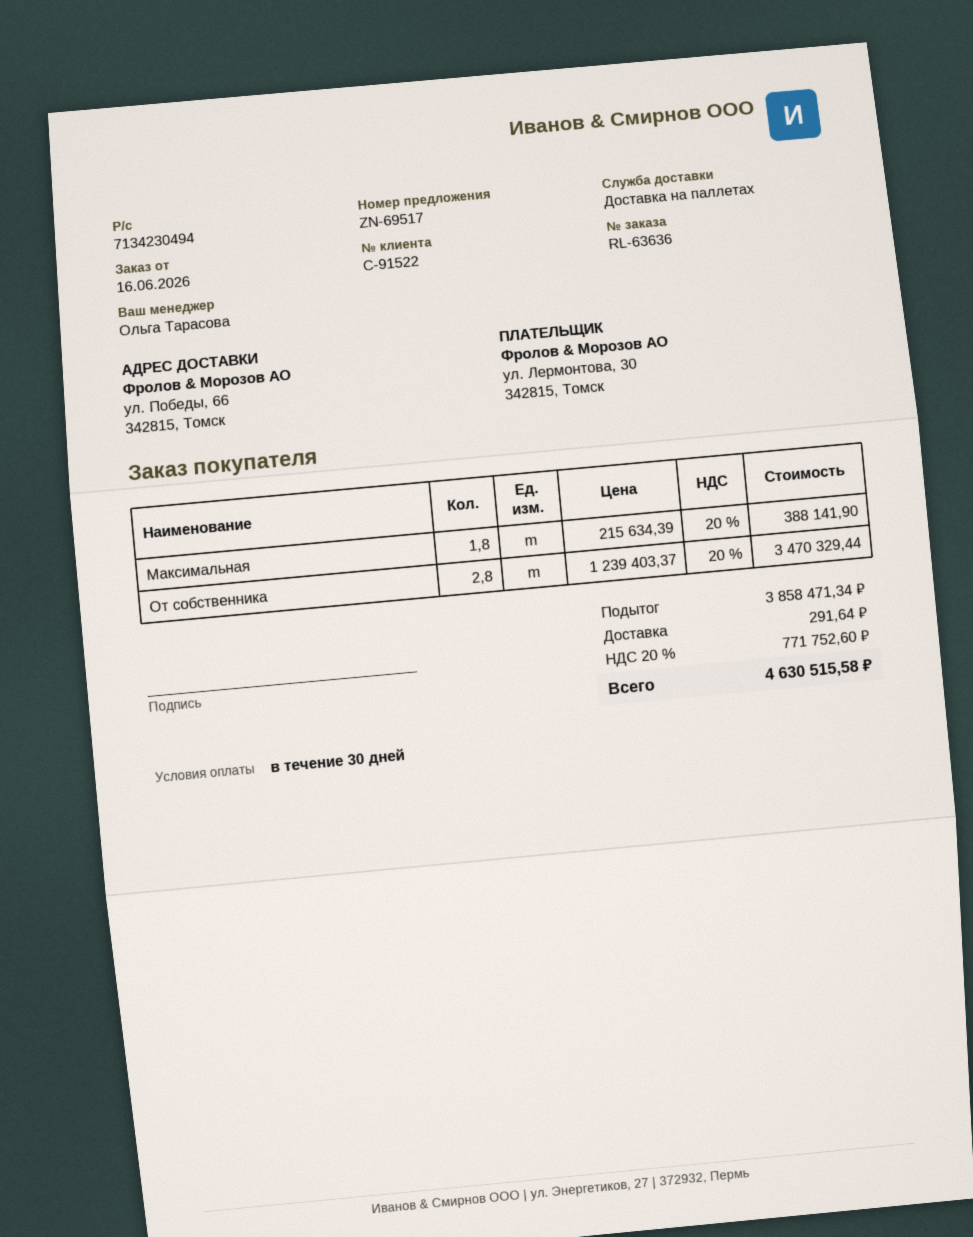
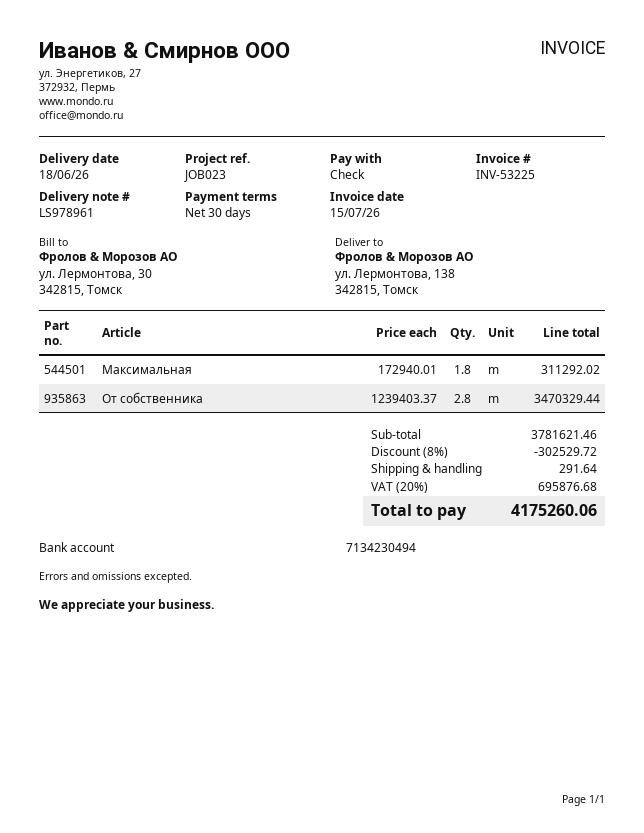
ship to: ул. Победы, 66, 342815, Томск -> ул. Лермонтова, 138, 342815, Томск
Максимальная: 1.8 x 215634.39 = 388141.90 -> 1.8 x 172940.01 = 311292.02
subtotal: 3858471.34 -> 3781621.46
discount: none -> 8% = 302529.72
tax: 20% = 771752.60 -> 20% = 695876.68
total: 4630515.58 -> 4175260.06

